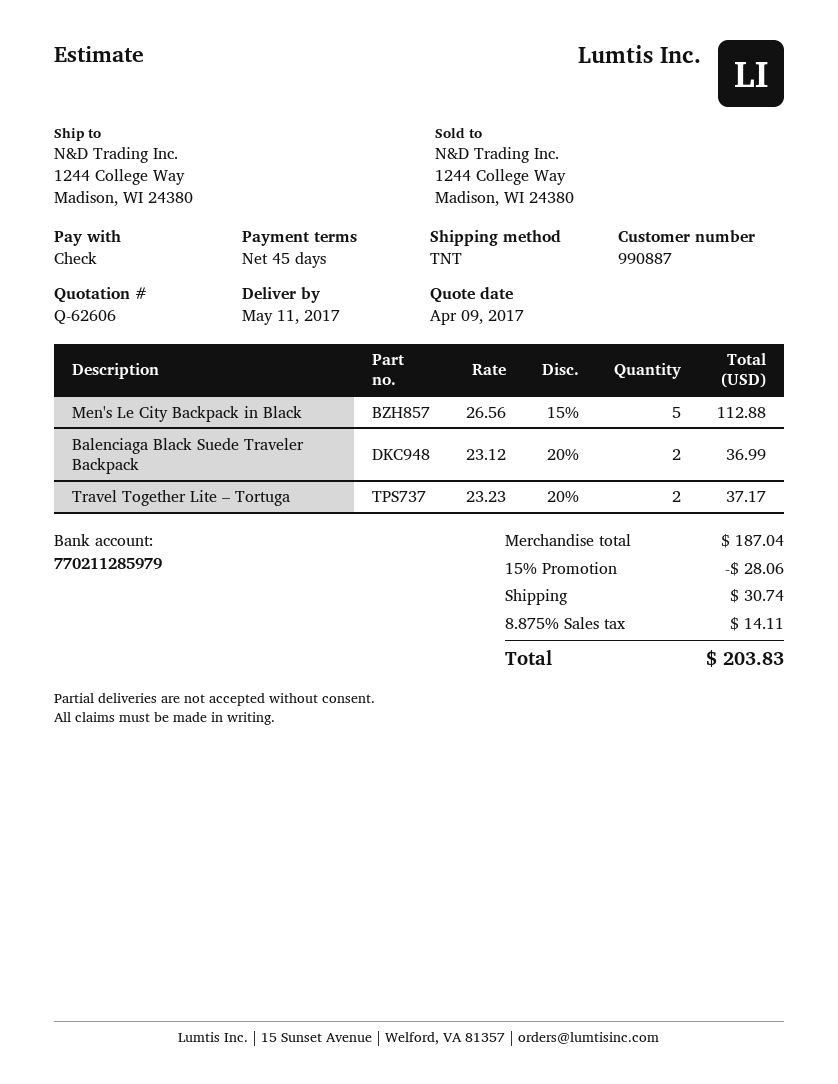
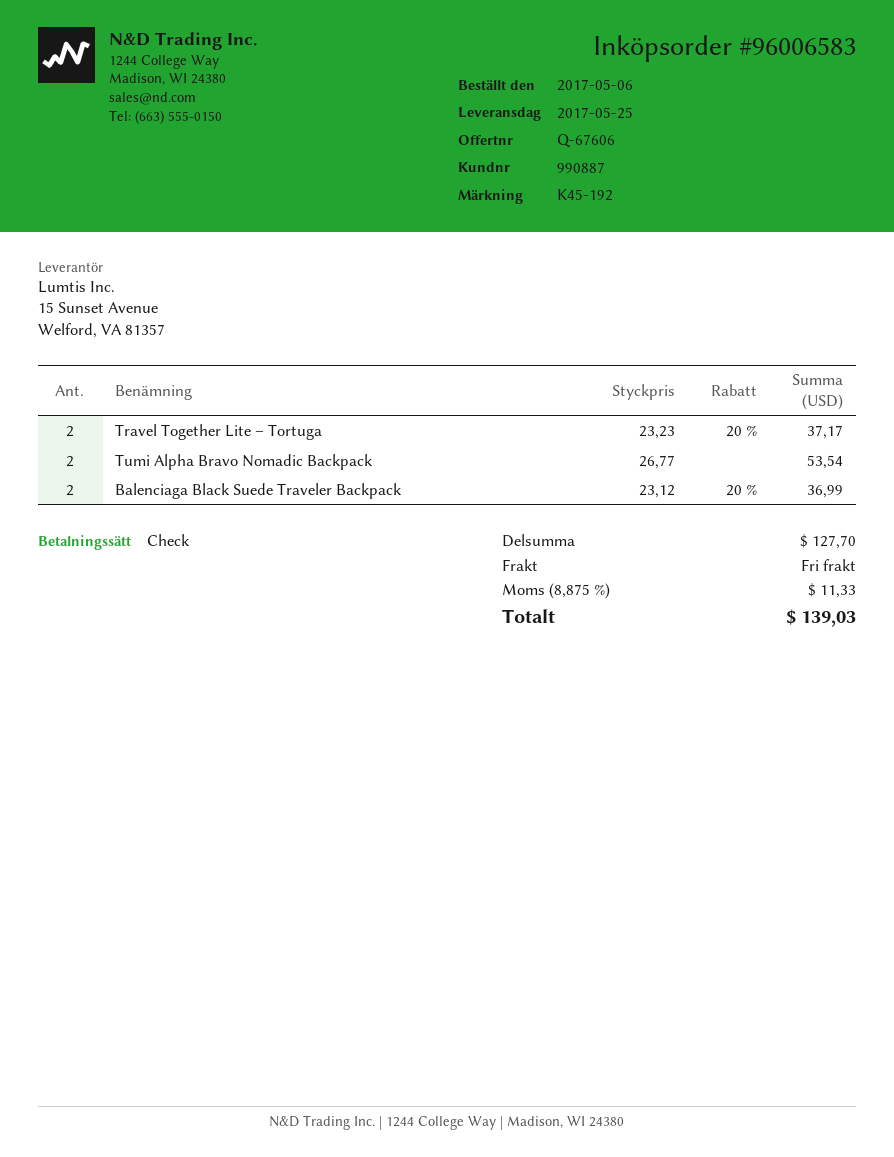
quote number: Q-62606 -> Q-67606
delivery date: 2017-05-11 -> 2017-05-25
Men's Le City Backpack in Black: 5 x 26.56 - 15% = 112.88 -> none
Tumi Alpha Bravo Nomadic Backpack: none -> 2 x 26.77 = 53.54
subtotal: 187.04 -> 127.70
discount: 15% = 28.06 -> none
shipping: 30.74 -> 0.00
tax: 8.875% = 14.11 -> 8.875% = 11.33
total: 203.83 -> 139.03

